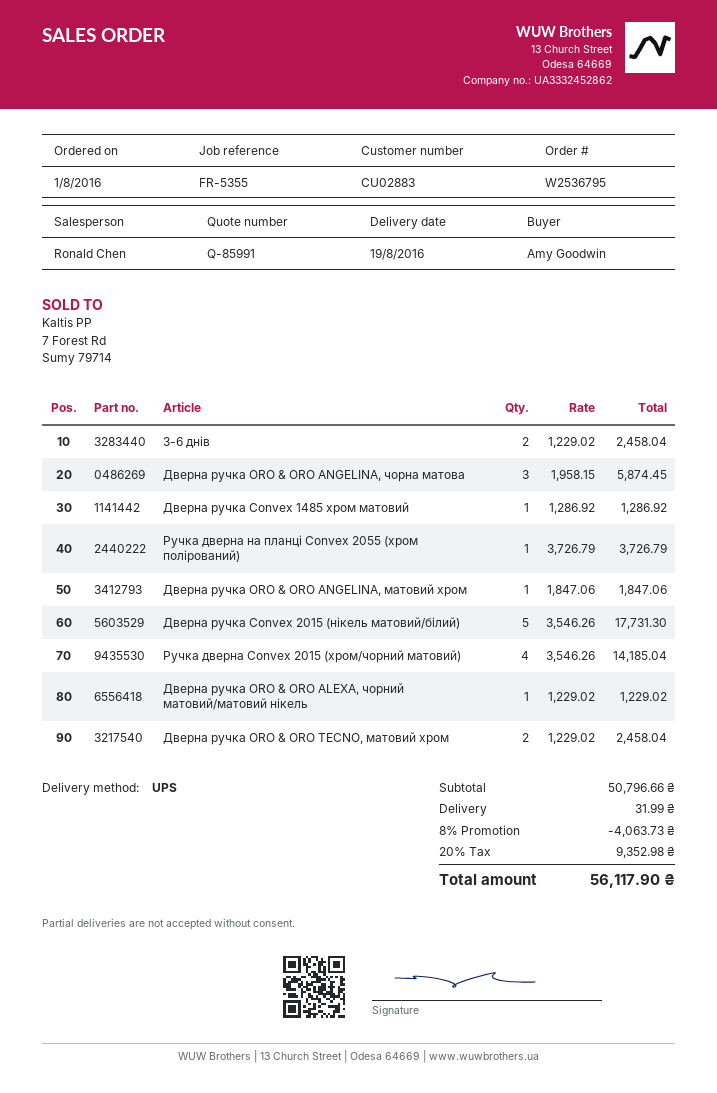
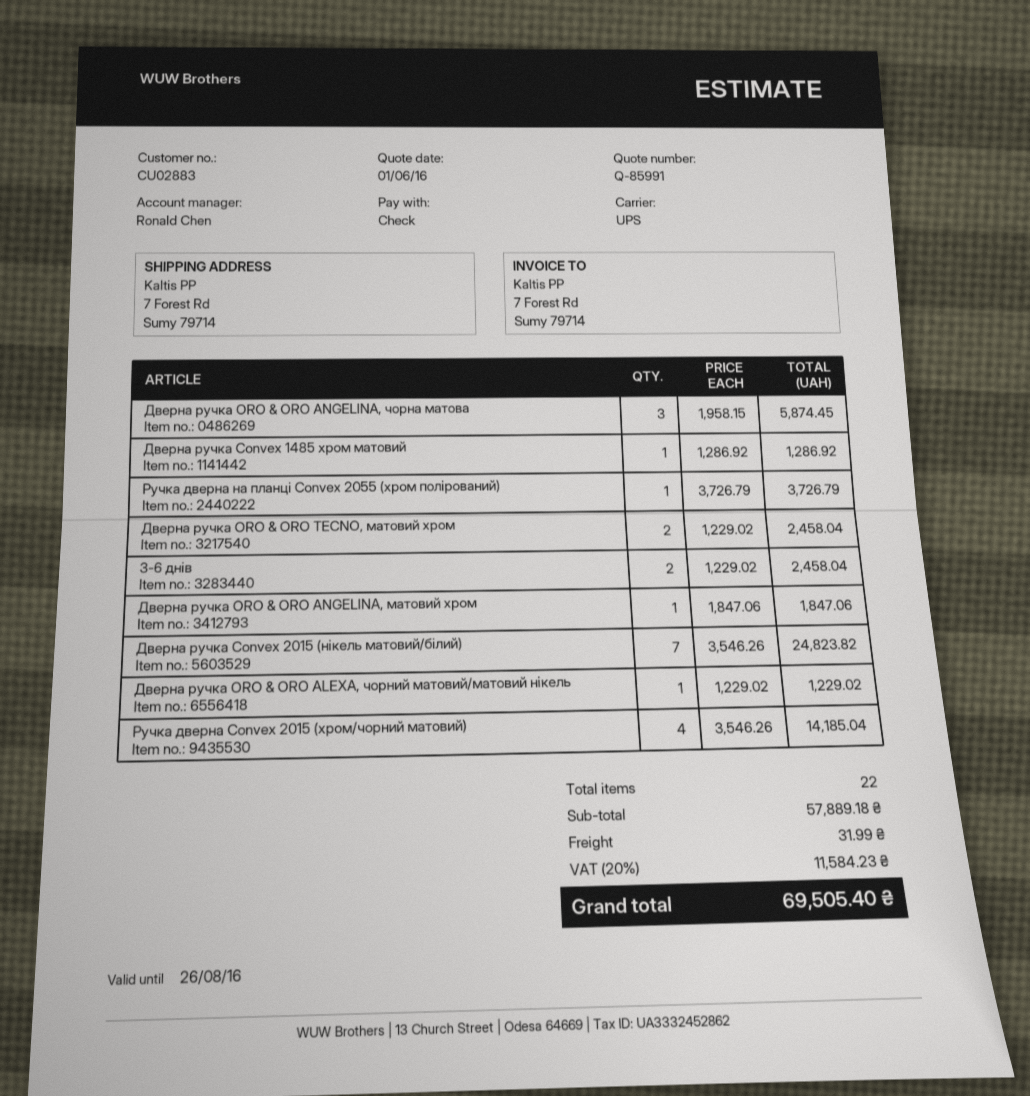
Дверна ручка Convex 2015 (нікель матовий/білий): 5 x 3546.26 = 17731.30 -> 7 x 3546.26 = 24823.82
subtotal: 50796.66 -> 57889.18
discount: 8% = 4063.73 -> none
tax: 20% = 9352.98 -> 20% = 11584.23
total: 56117.90 -> 69505.40

